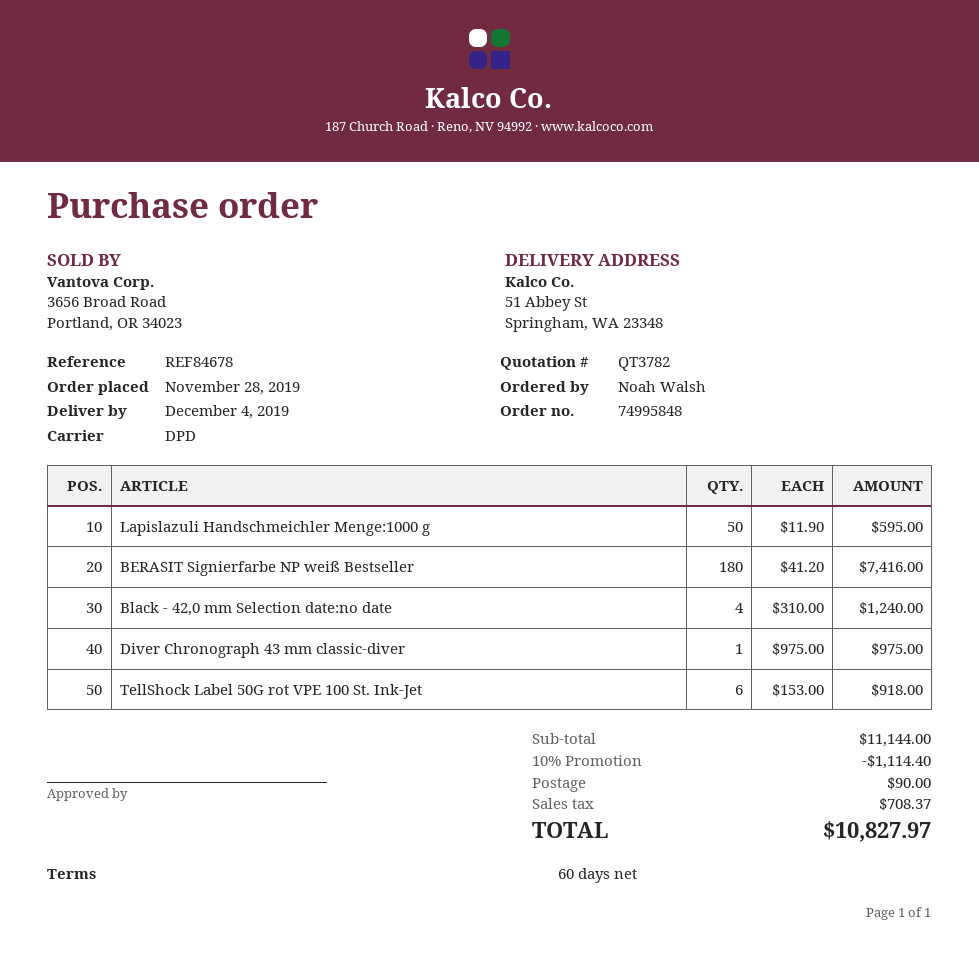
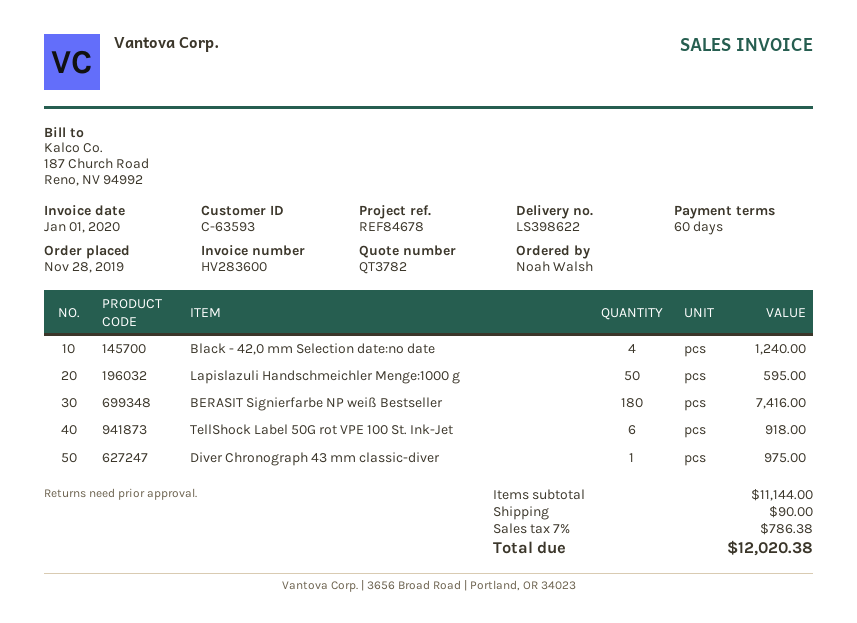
discount: 10% = 1114.40 -> none
tax: 708.37 -> 786.38
total: 10827.97 -> 12020.38

